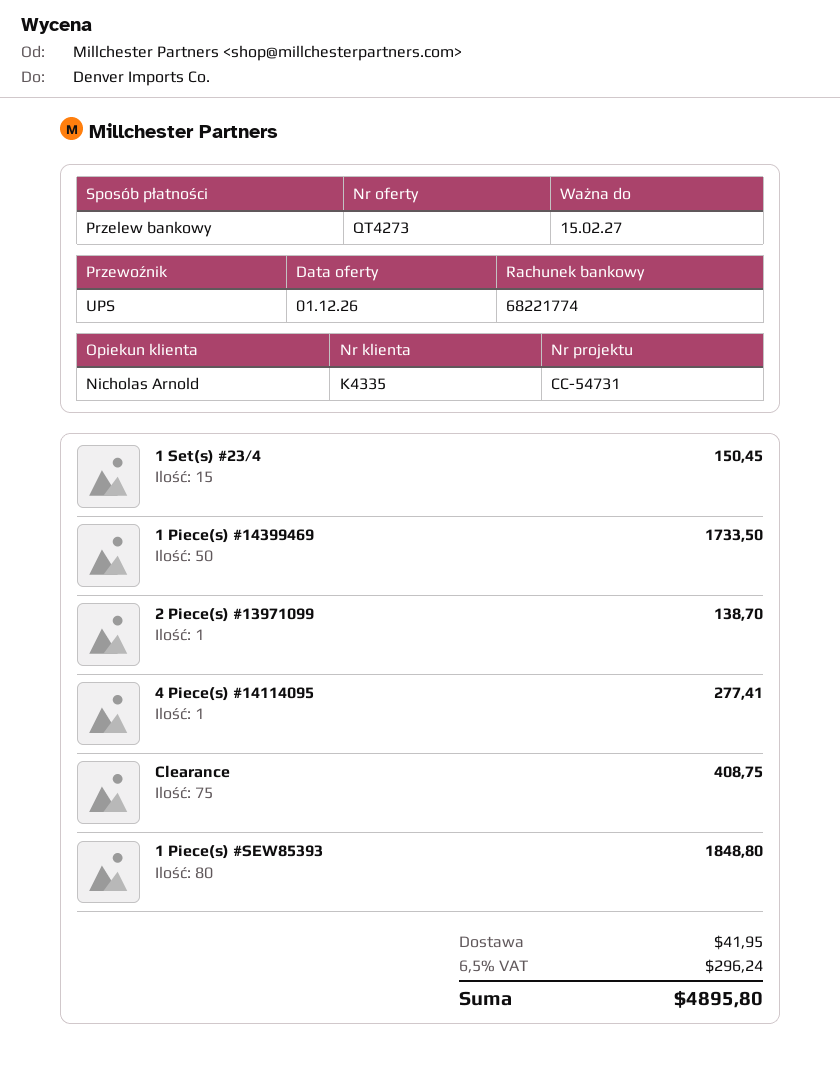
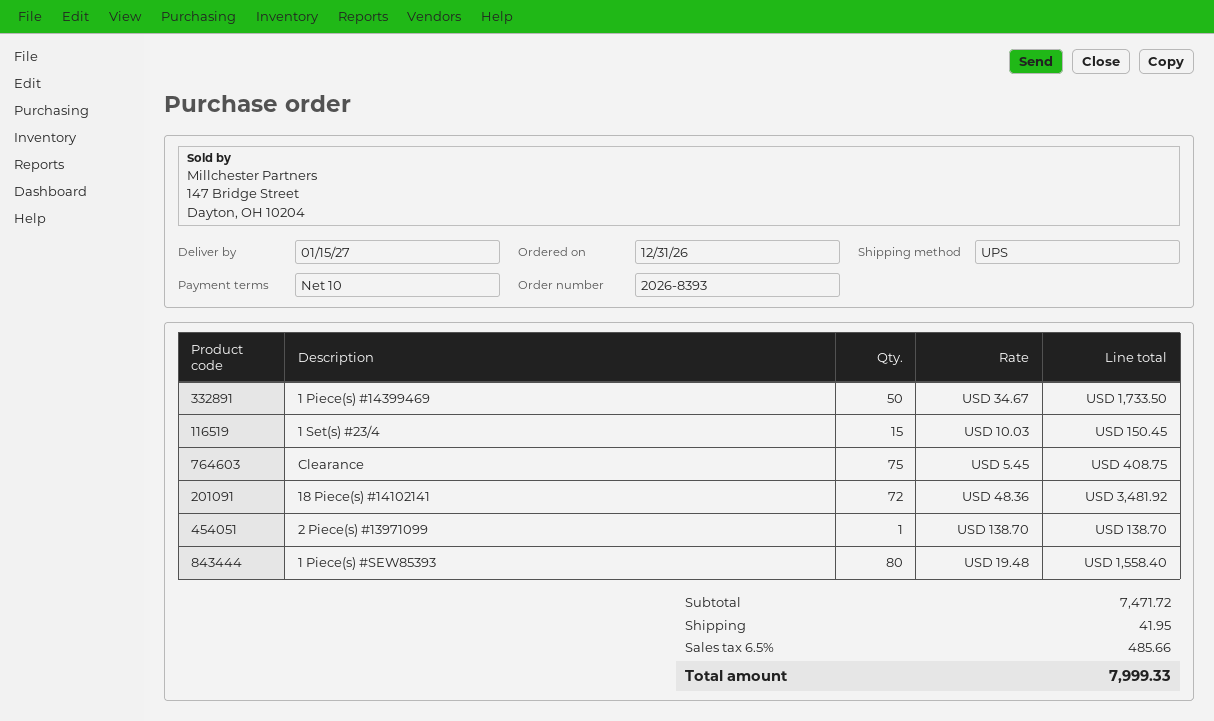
4 Piece(s) #14114095: 1 for 277.41 -> none
1 Piece(s) #SEW85393: 80 for 1848.80 -> 80 for 1558.40
18 Piece(s) #14102141: none -> 72 for 3481.92
tax: 6.5% = 296.24 -> 6.5% = 485.66
total: 4895.80 -> 7999.33

